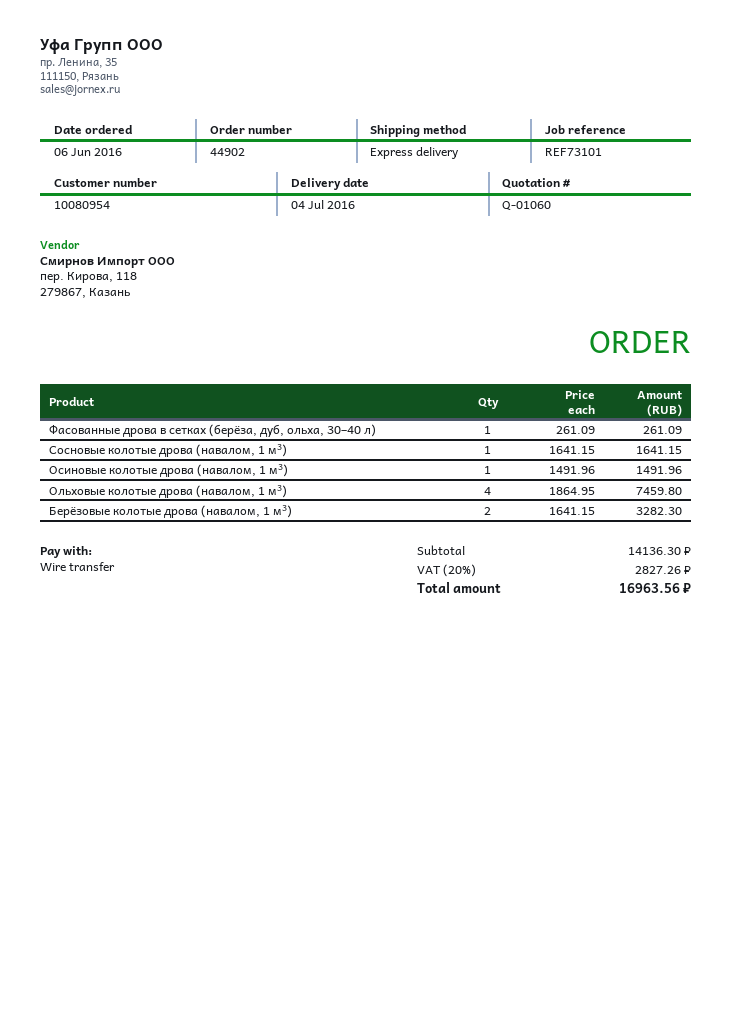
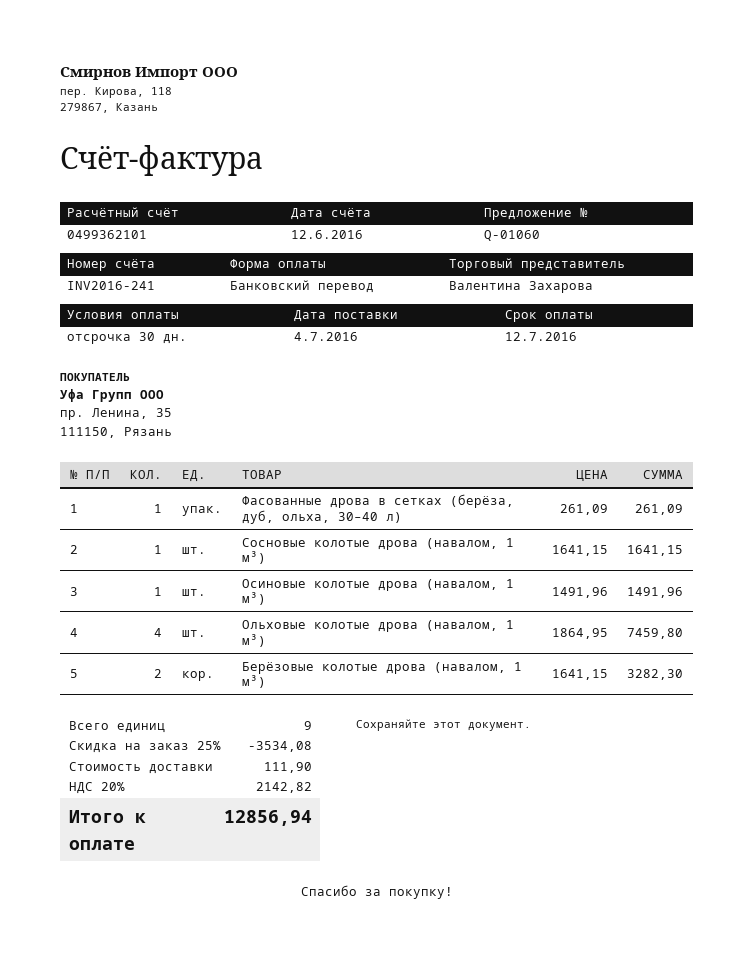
discount: none -> 25% = 3534.08
shipping: none -> 111.90
tax: 20% = 2827.26 -> 20% = 2142.82
total: 16963.56 -> 12856.94

